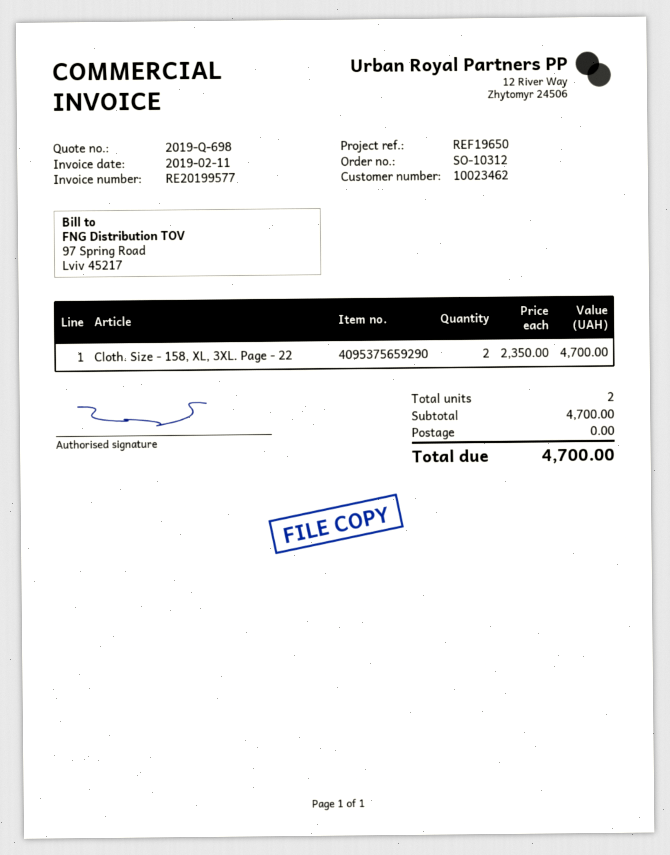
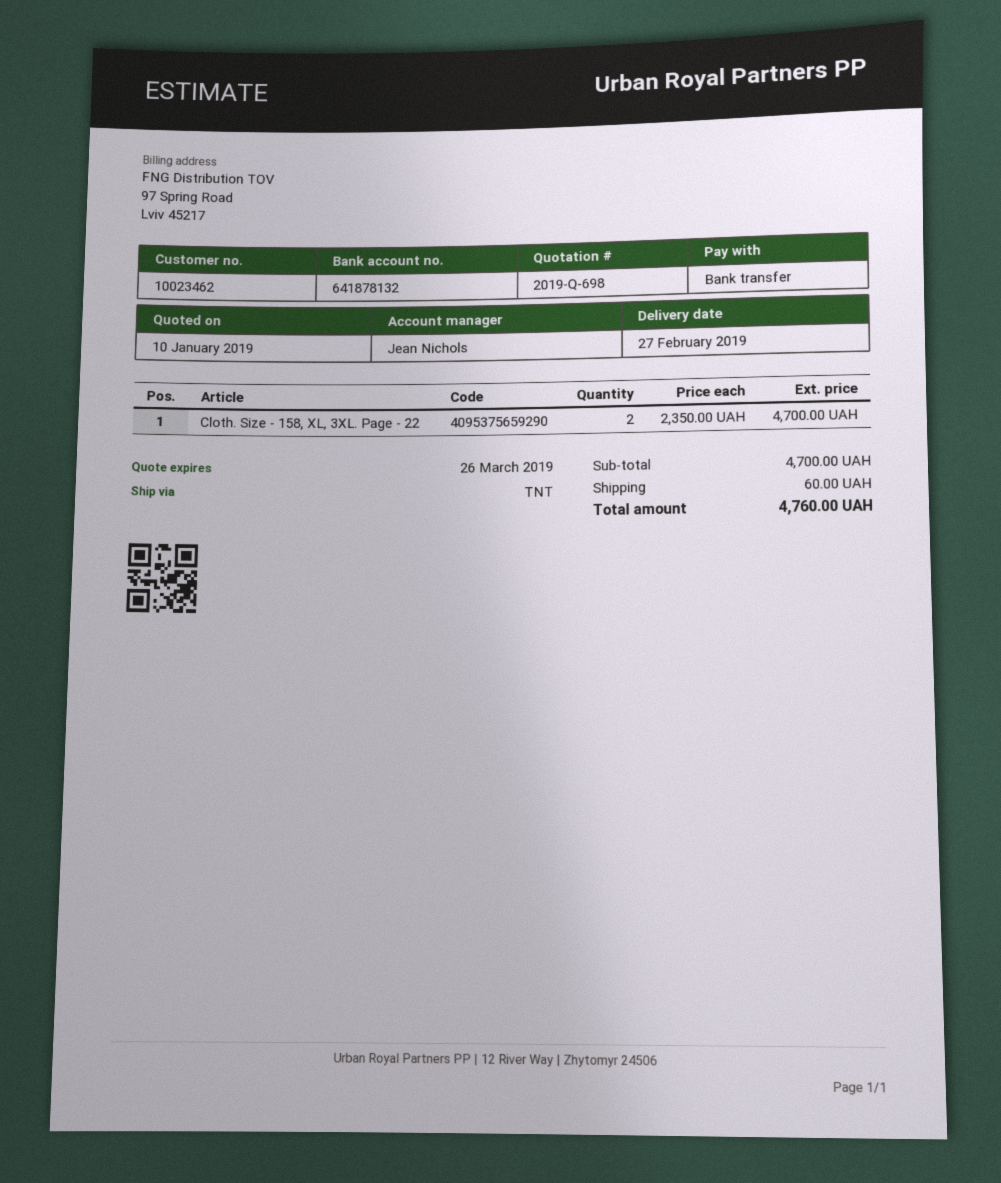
shipping: 0.00 -> 60.00
total: 4700.00 -> 4760.00

